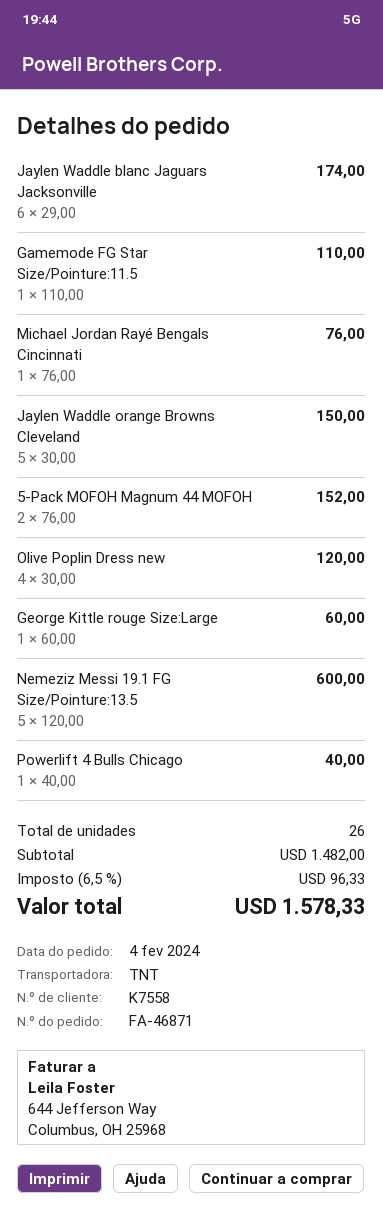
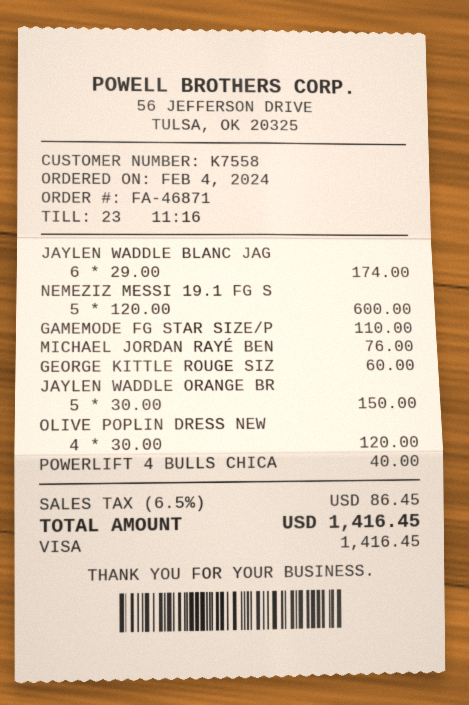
5-Pack MOFOH Magnum 44 MOFOH: 2 x 76.00 = 152.00 -> none
tax: 6.5% = 96.33 -> 6.5% = 86.45
total: 1578.33 -> 1416.45

